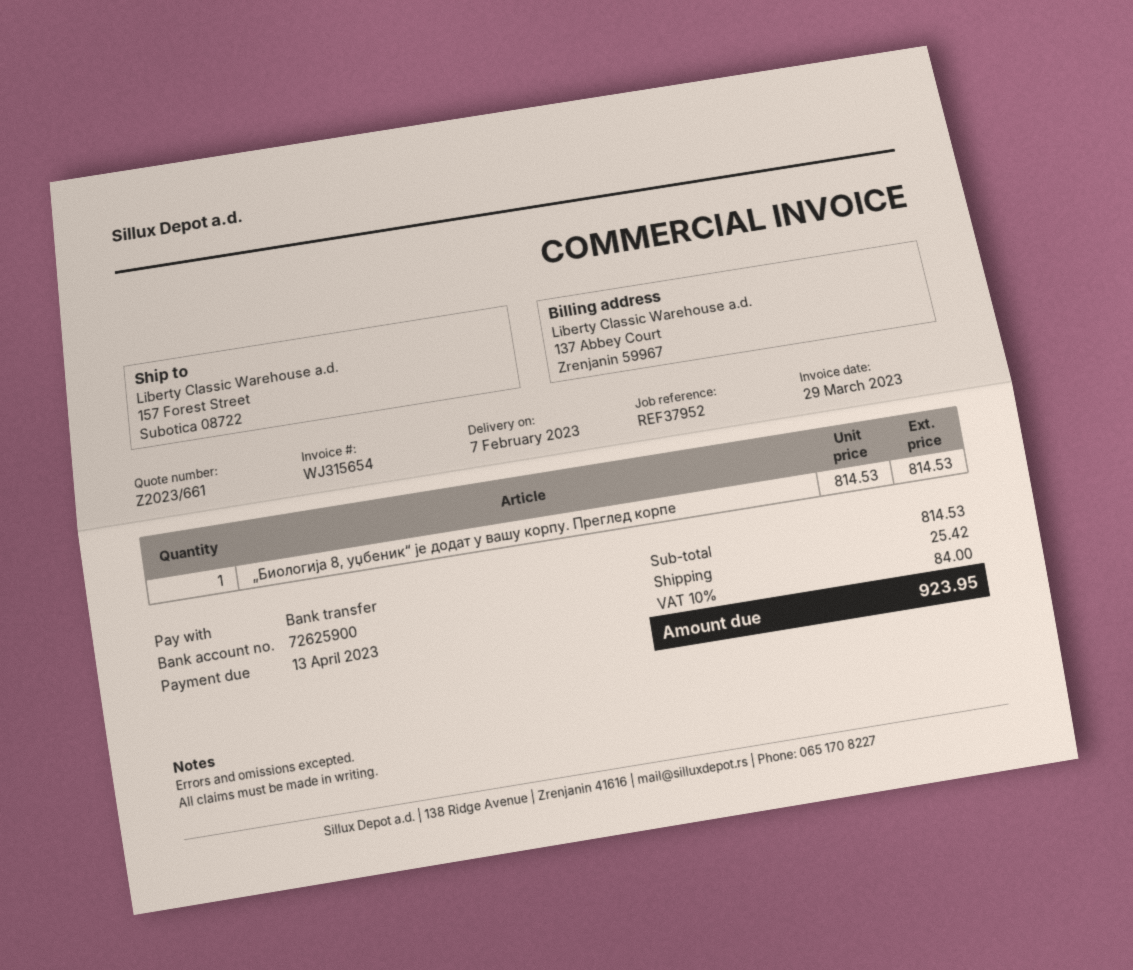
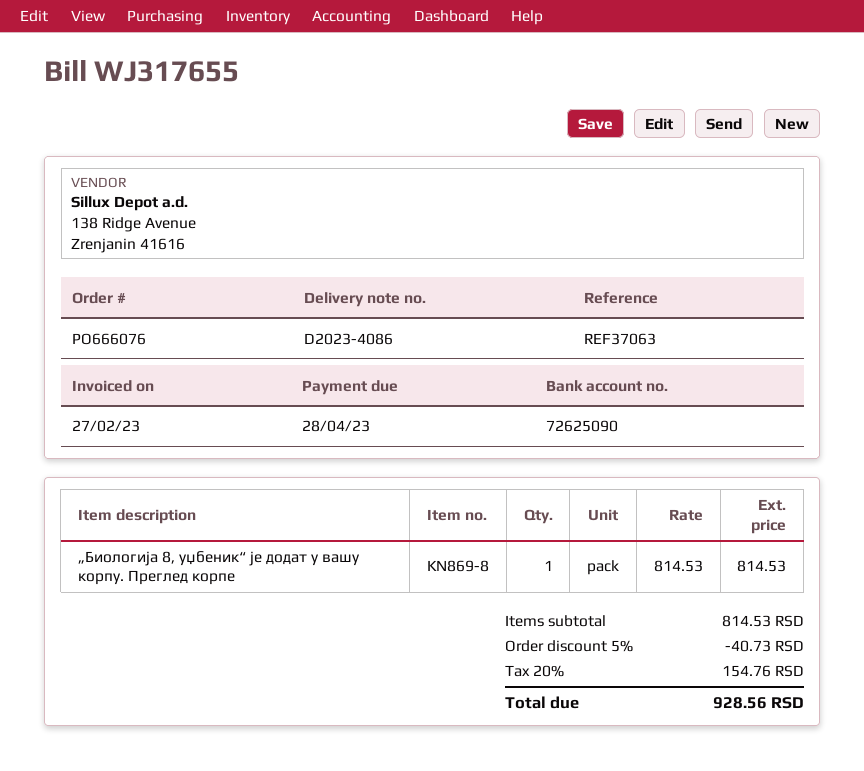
invoice number: WJ315654 -> WJ317655
invoice date: 2023-03-29 -> 2023-02-27
due date: 2023-04-13 -> 2023-04-28
reference: REF37952 -> REF37063
bank account: 72625900 -> 72625090
discount: none -> 5% = 40.73
shipping: 25.42 -> none
tax: 10% = 84.00 -> 20% = 154.76
total: 923.95 -> 928.56

